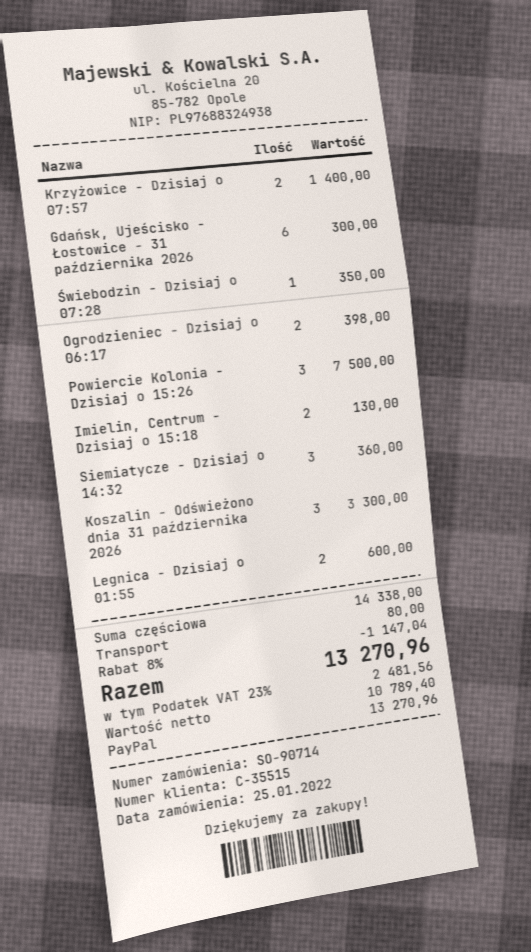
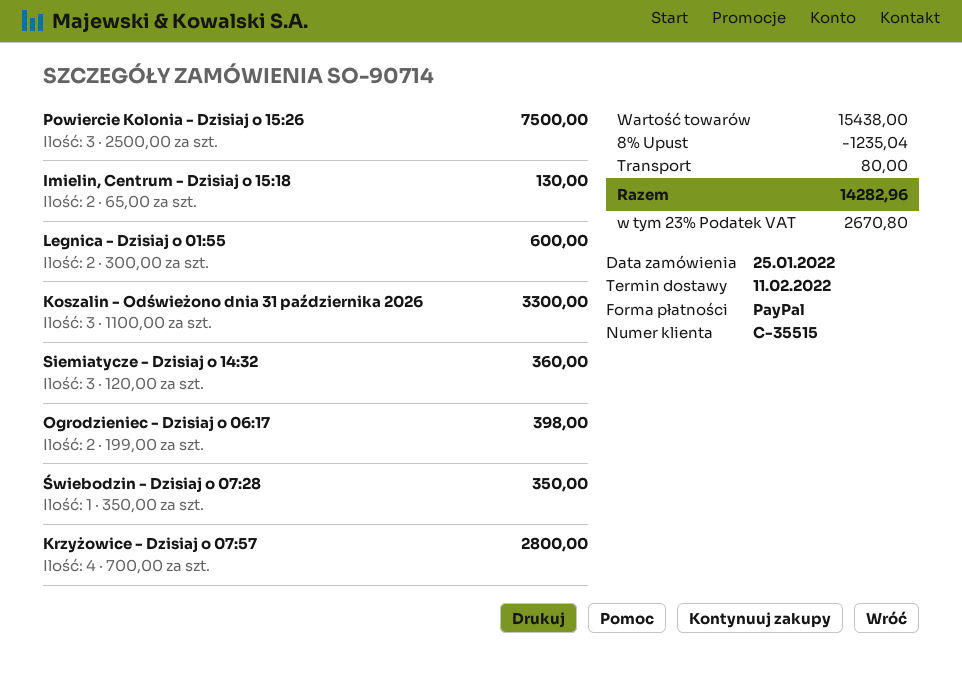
Krzyżowice - Dzisiaj o 07:57: 2 for 1400.00 -> 4 for 2800.00
Gdańsk, Ujeścisko - Łostowice - 31 października 2026: 6 for 300.00 -> none
subtotal: 14338.00 -> 15438.00
discount: 8% = 1147.04 -> 8% = 1235.04
tax: 23% = 2481.56 -> 23% = 2670.80
total: 13270.96 -> 14282.96

